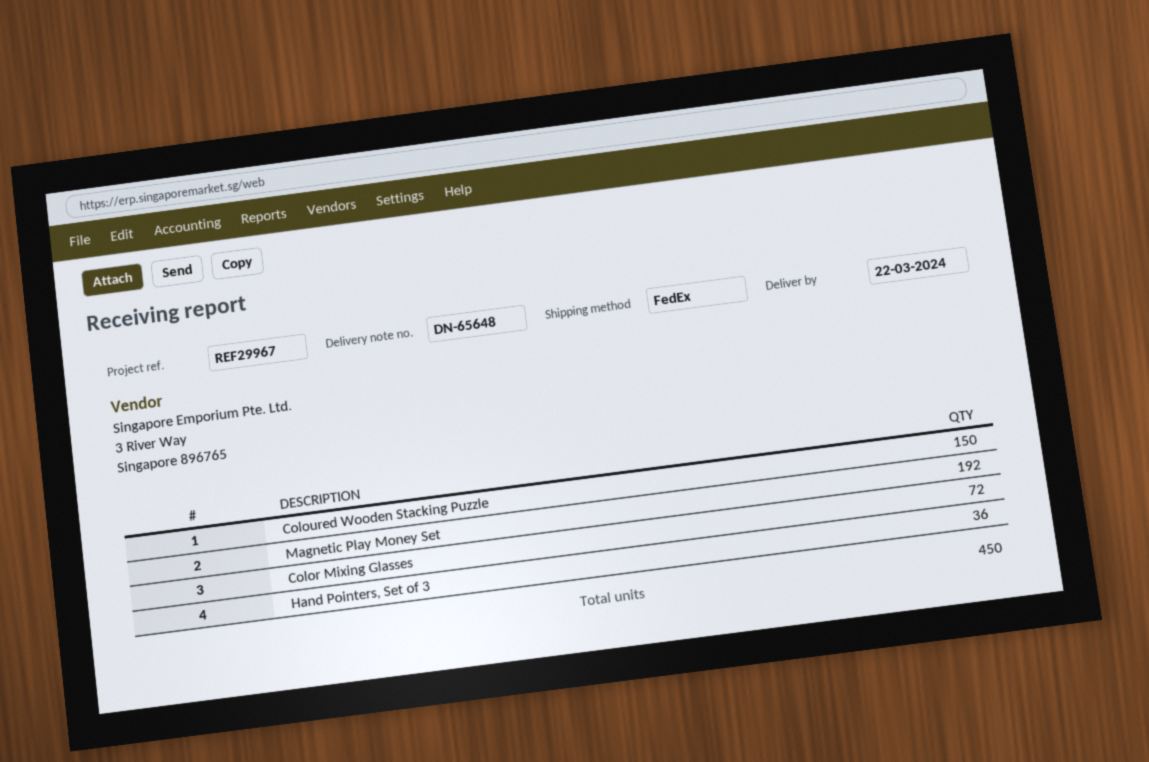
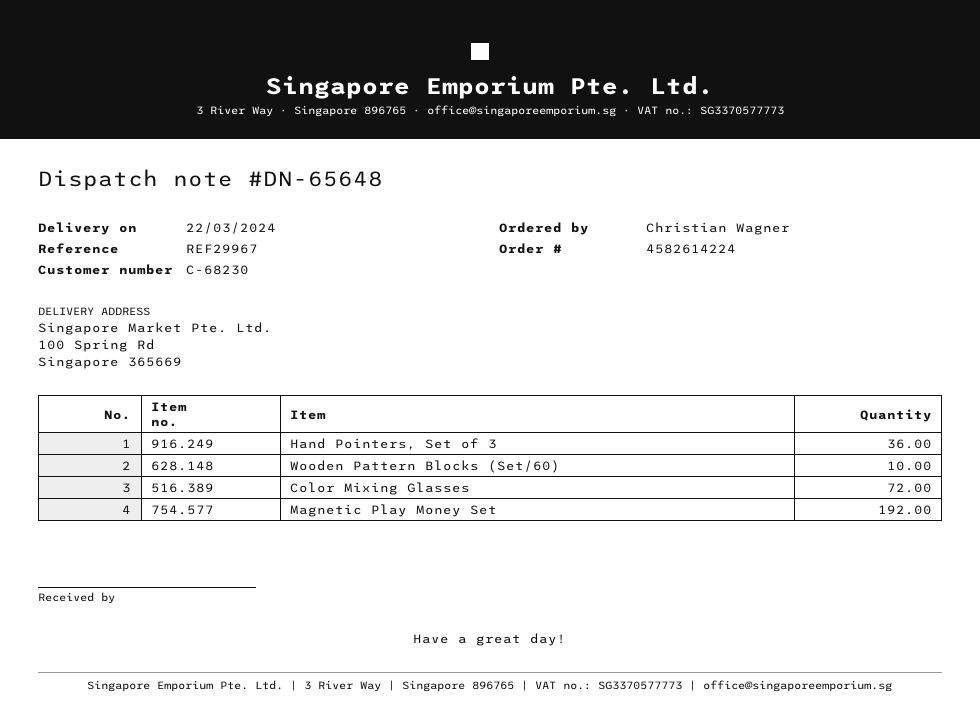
Coloured Wooden Stacking Puzzle: 150 -> none
Wooden Pattern Blocks (Set/60): none -> 10

